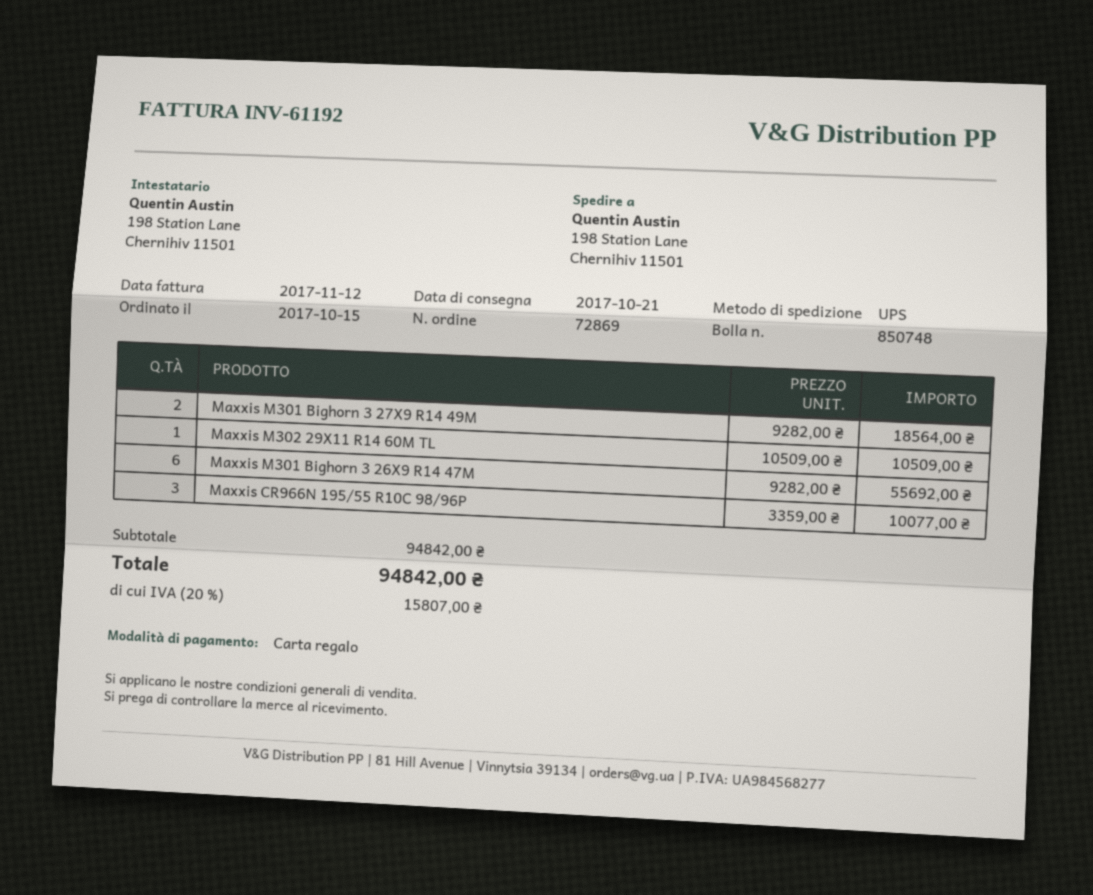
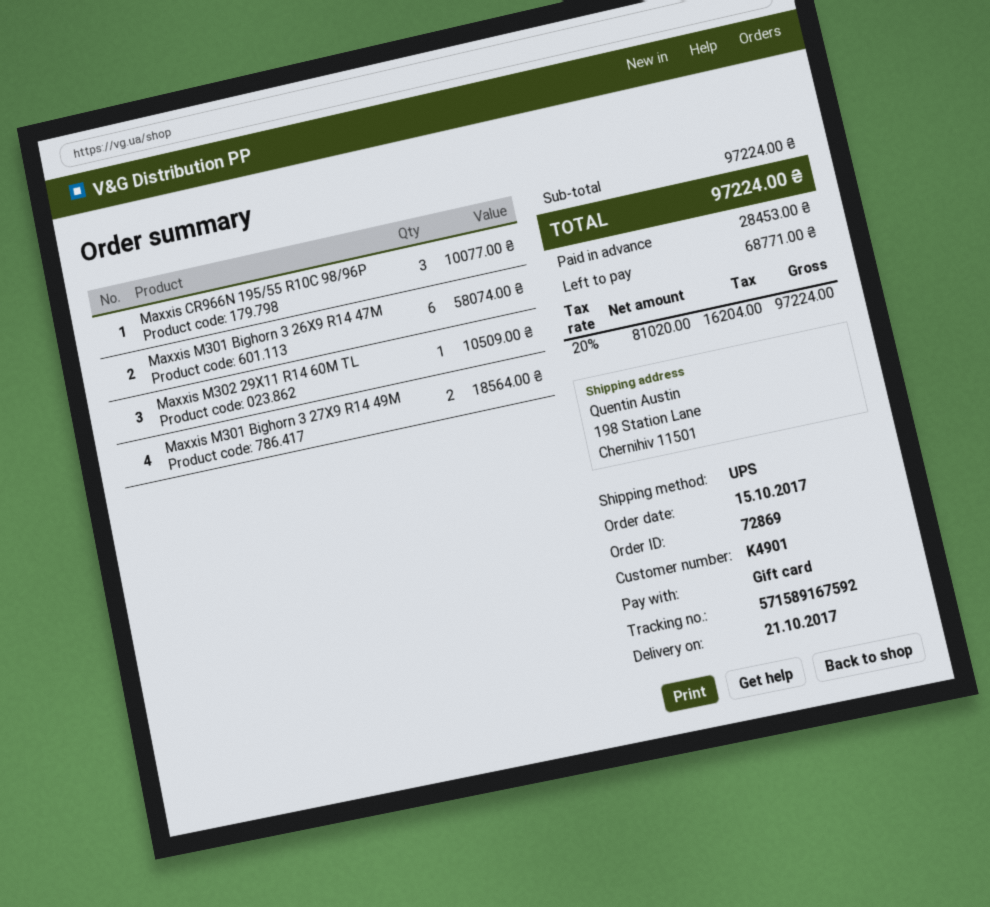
Maxxis M301 Bighorn 3 26X9 R14 47M: 6 for 55692.00 -> 6 for 58074.00
subtotal: 94842.00 -> 97224.00
tax: 20% = 15807.00 -> 20% = 16204.00
total: 94842.00 -> 97224.00

